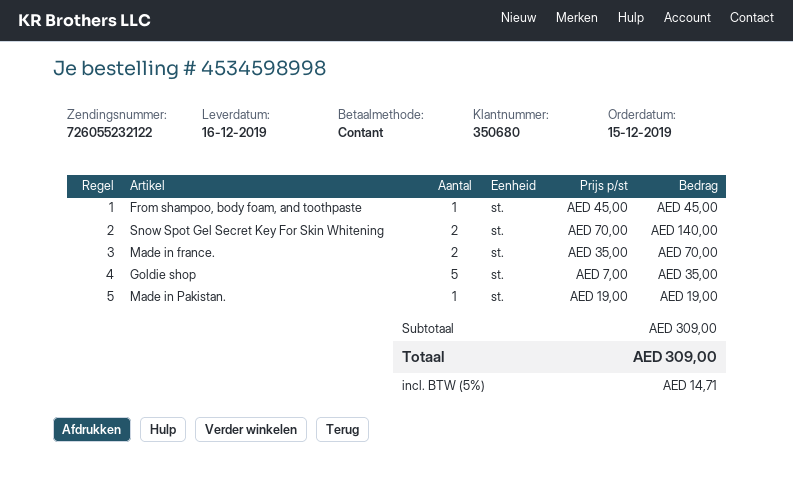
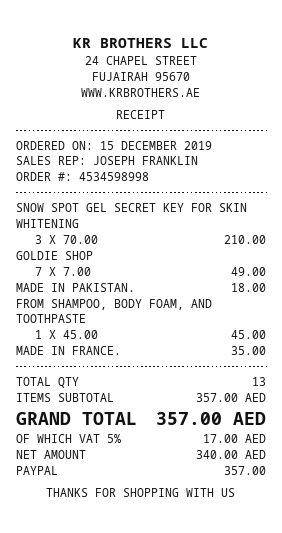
payment method: cash -> PayPal
Snow Spot Gel Secret Key For Skin Whitening: 2 x 70.00 = 140.00 -> 3 x 70.00 = 210.00
Made in france.: 2 x 35.00 = 70.00 -> 1 x 35.00 = 35.00
Goldie shop: 5 x 7.00 = 35.00 -> 7 x 7.00 = 49.00
Made in Pakistan.: 1 x 19.00 = 19.00 -> 1 x 18.00 = 18.00
subtotal: 309.00 -> 357.00
tax: 5% = 14.71 -> 5% = 17.00
total: 309.00 -> 357.00

